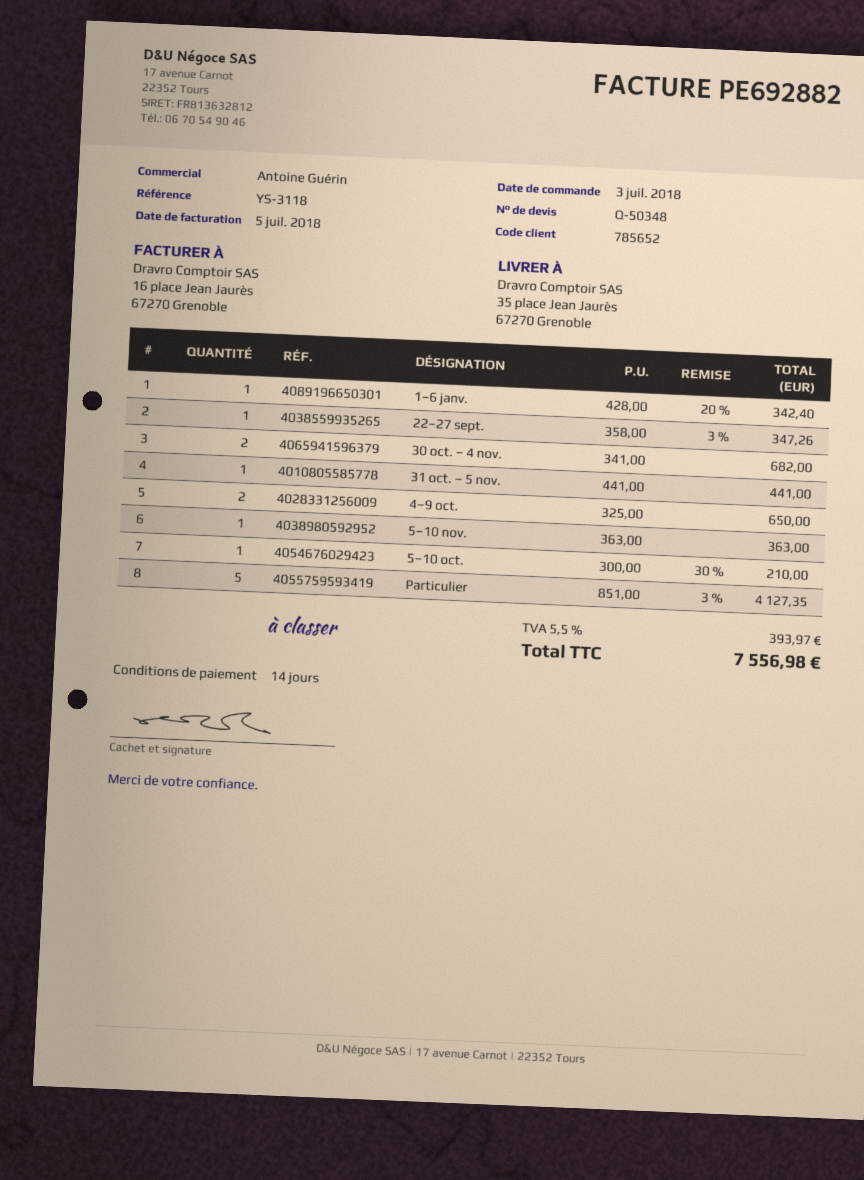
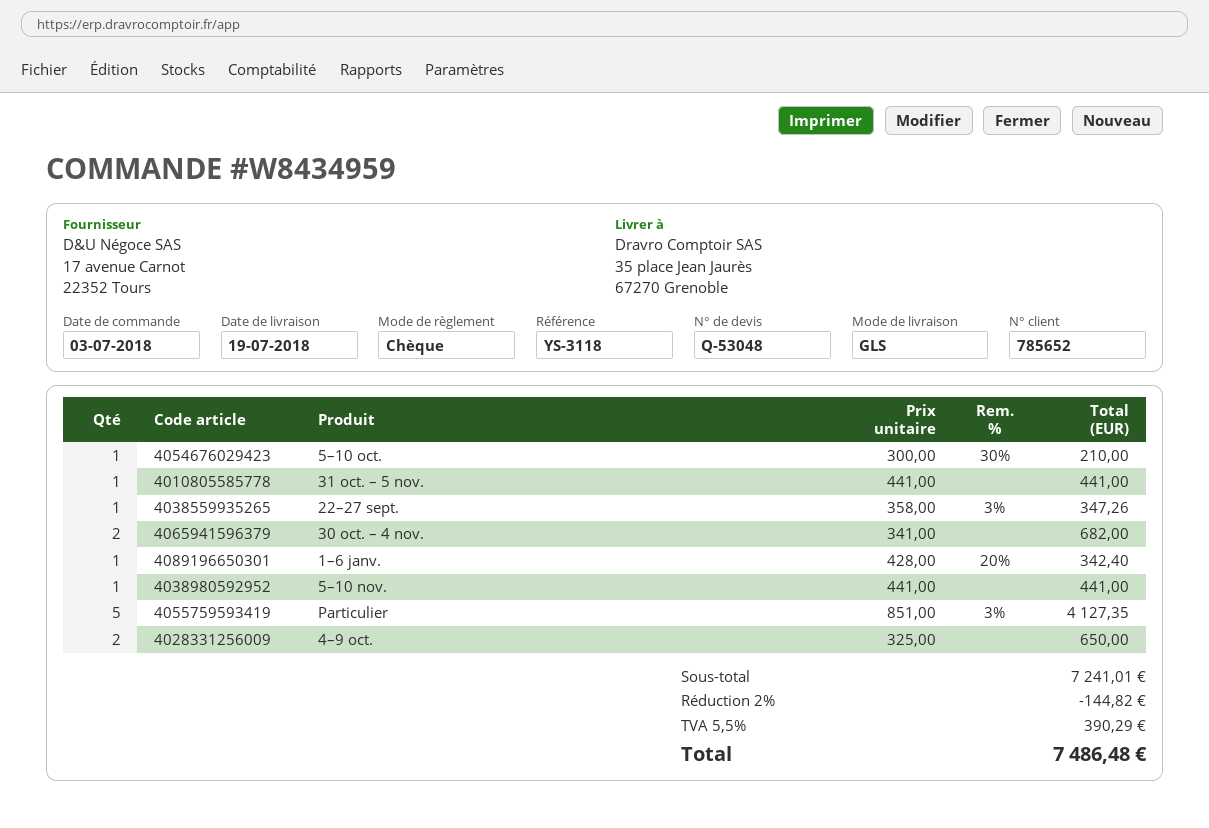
quote number: Q-50348 -> Q-53048
5–10 nov.: 1 x 363.00 = 363.00 -> 1 x 441.00 = 441.00
discount: none -> 2% = 144.82
tax: 5.5% = 393.97 -> 5.5% = 390.29
total: 7556.98 -> 7486.48

